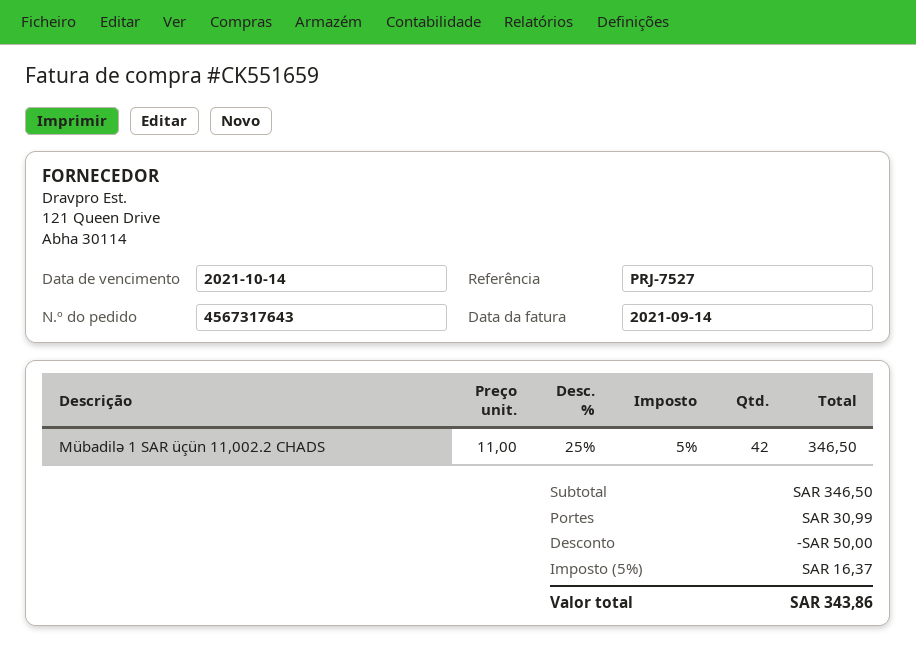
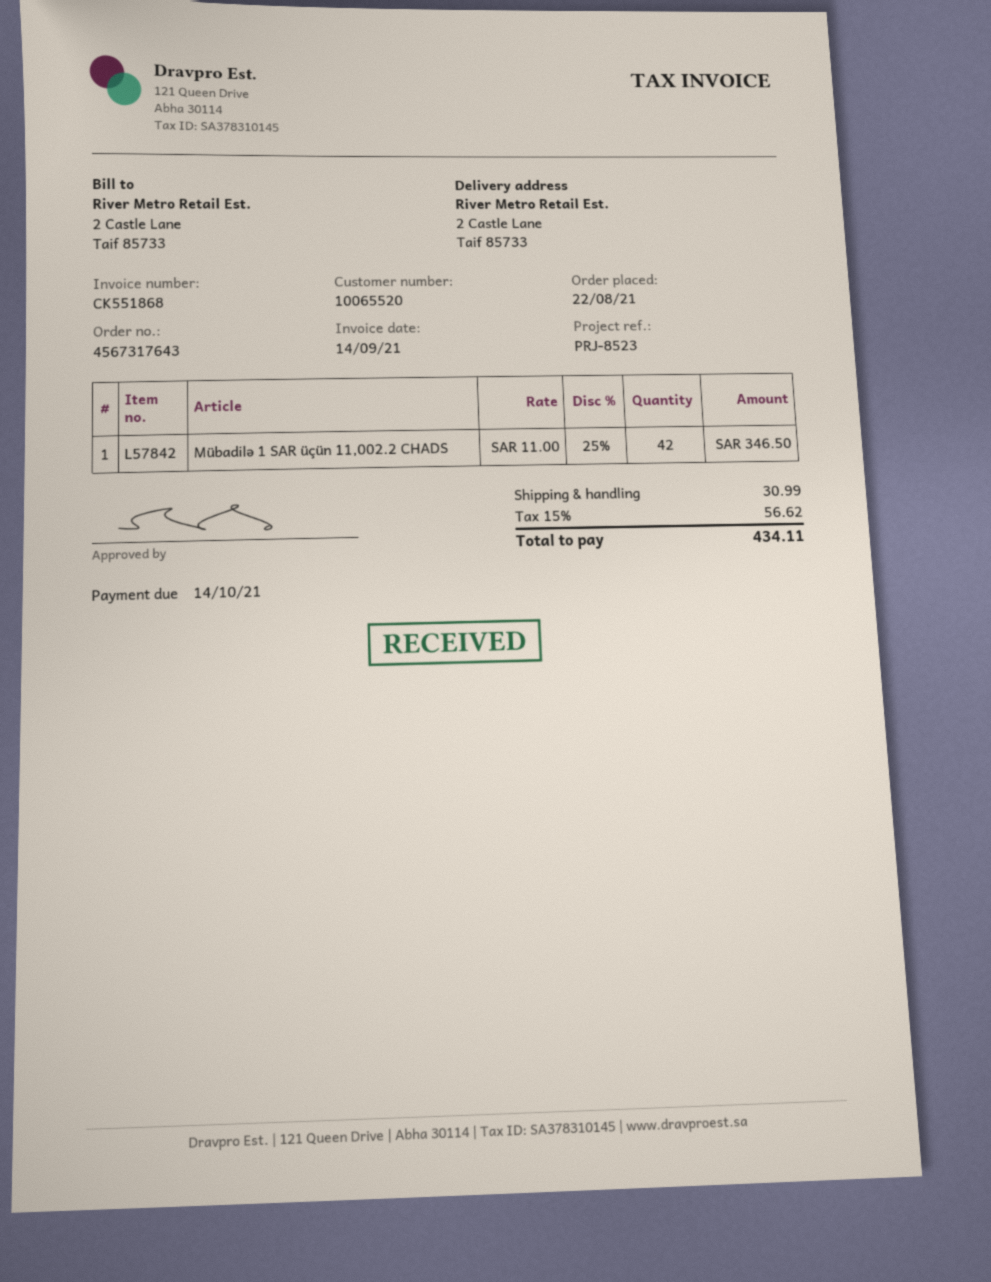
invoice number: CK551659 -> CK551868
reference: PRJ-7527 -> PRJ-8523
discount: 50.00 -> none
tax: 5% = 16.37 -> 15% = 56.62
total: 343.86 -> 434.11

